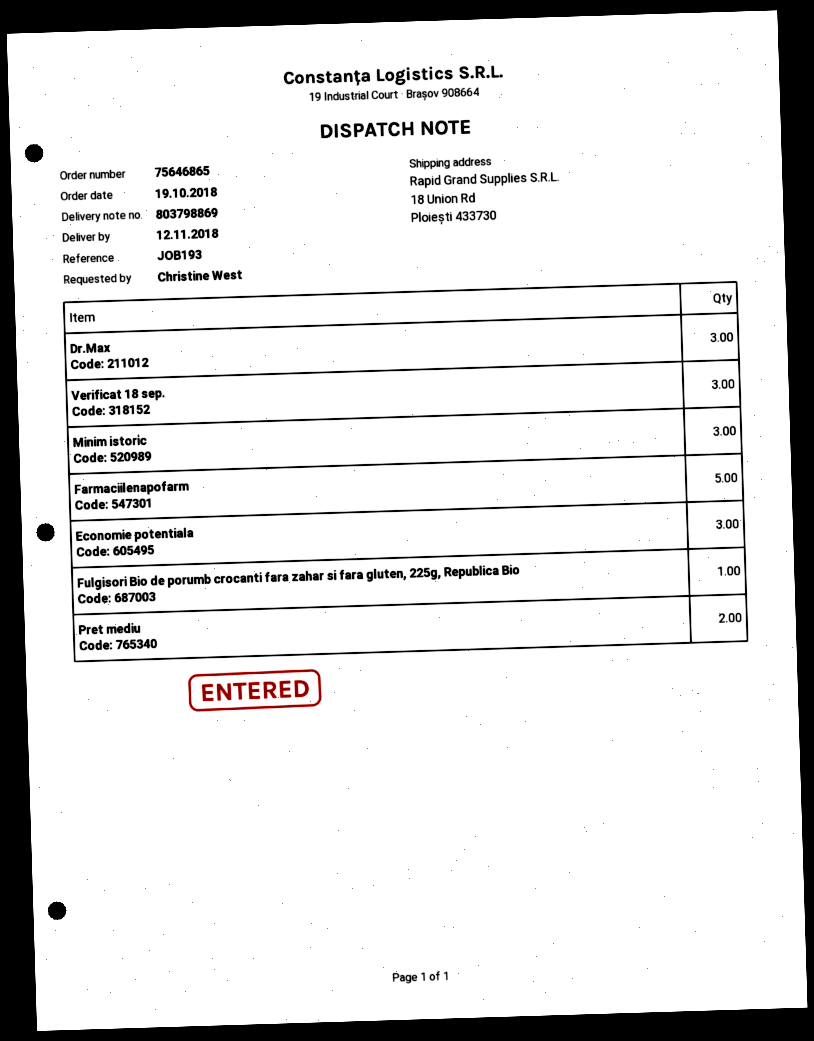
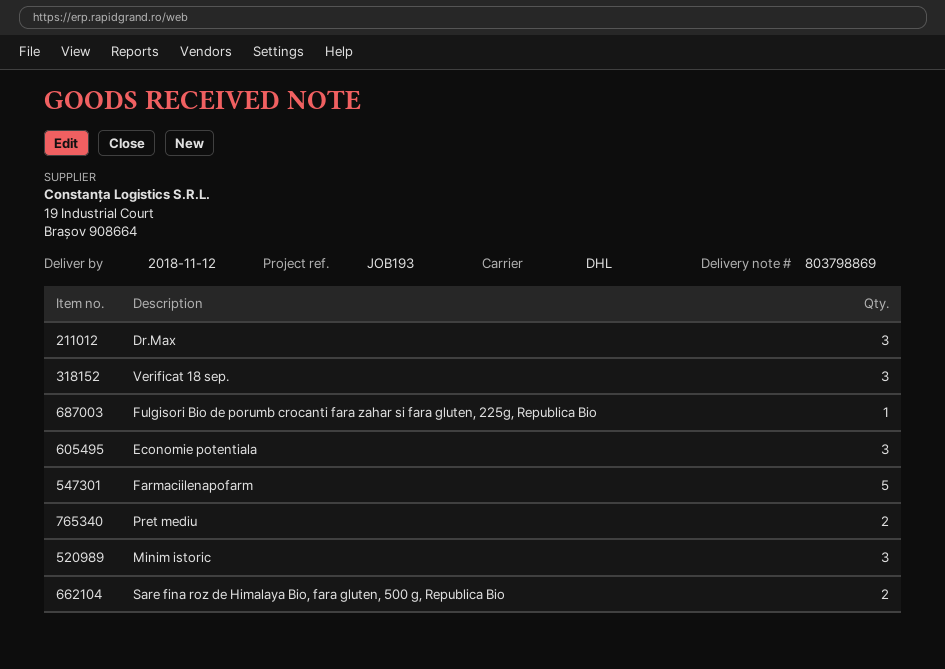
Sare fina roz de Himalaya Bio, fara gluten, 500 g, Republica Bio: none -> 2

